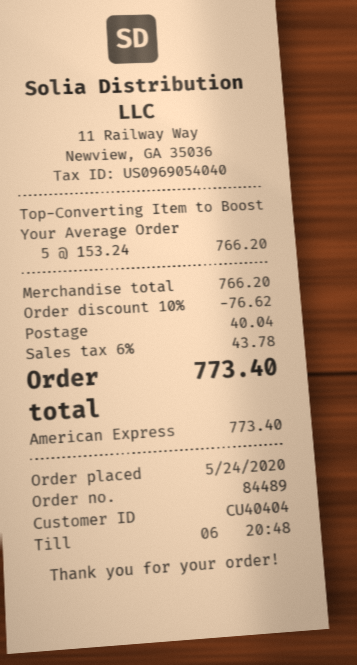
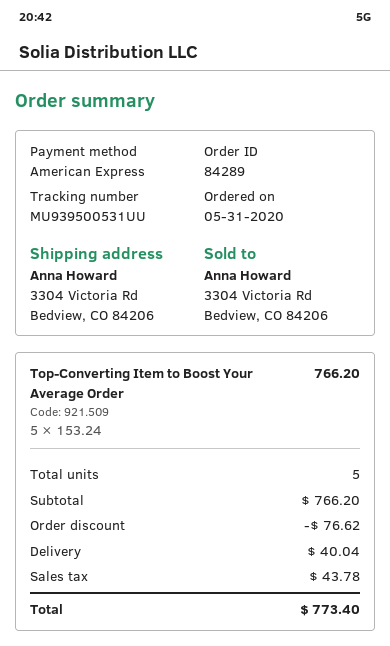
order number: 84489 -> 84289
order date: 2020-05-24 -> 2020-05-31

